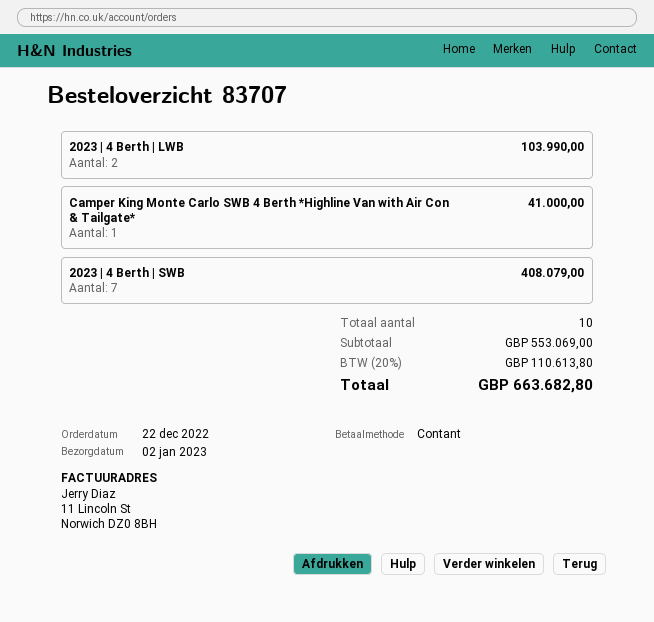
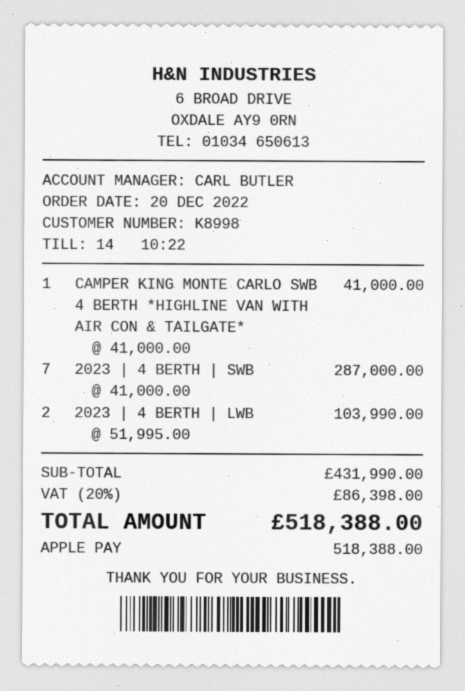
order date: 2022-12-22 -> 2022-12-20
payment method: cash -> Apple Pay
2023 | 4 Berth | SWB: 7 for 408079.00 -> 7 for 287000.00
subtotal: 553069.00 -> 431990.00
tax: 20% = 110613.80 -> 20% = 86398.00
total: 663682.80 -> 518388.00

